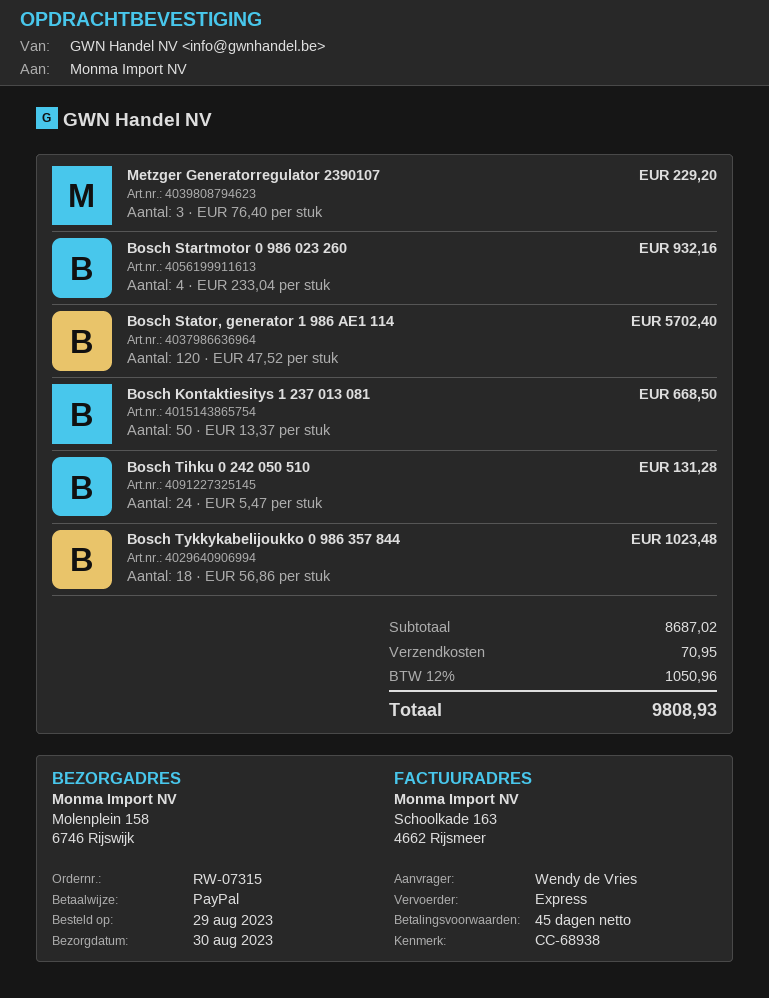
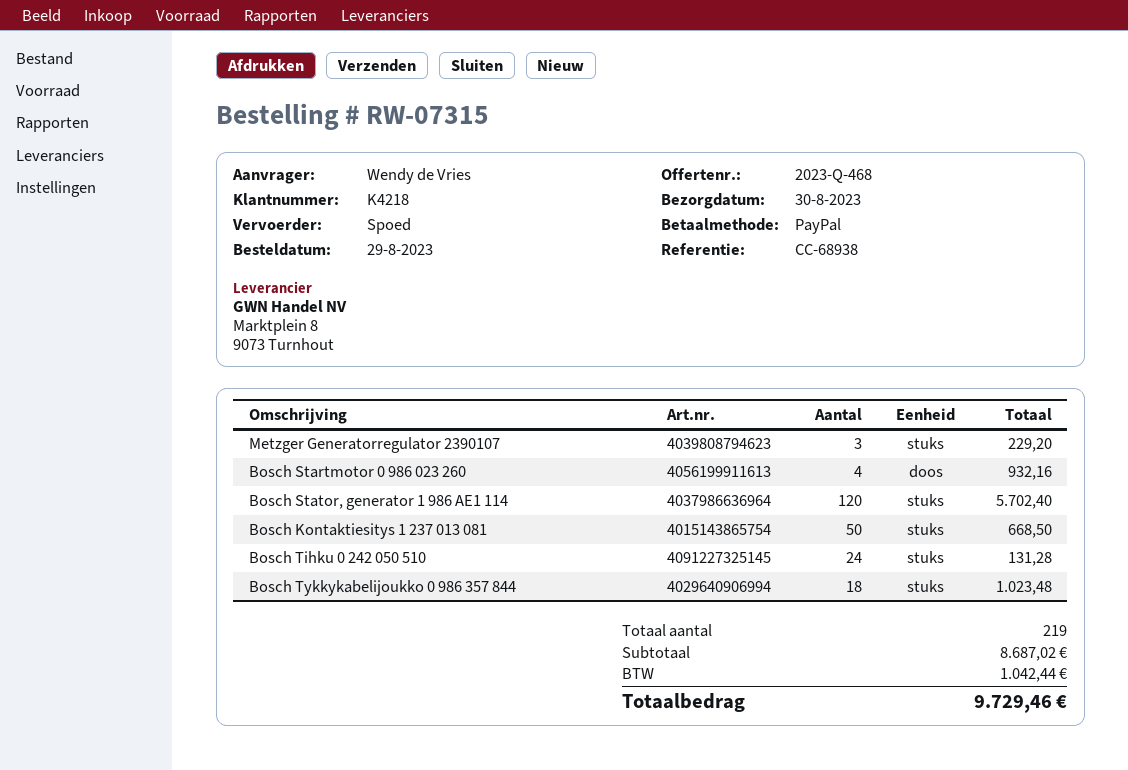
shipping: 70.95 -> none
tax: 1050.96 -> 1042.44
total: 9808.93 -> 9729.46

